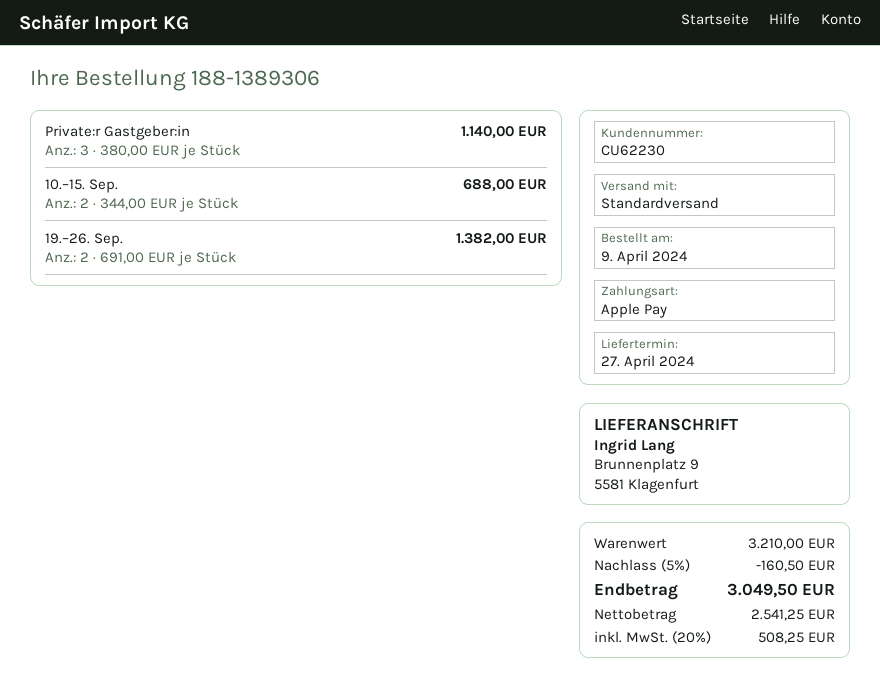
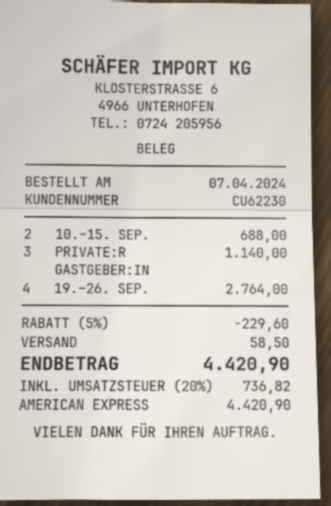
order date: 2024-04-09 -> 2024-04-07
payment method: Apple Pay -> American Express
19.–26. Sep.: 2 for 1382.00 -> 4 for 2764.00
discount: 5% = 160.50 -> 5% = 229.60
shipping: none -> 58.50
tax: 20% = 508.25 -> 20% = 736.82
total: 3049.50 -> 4420.90

